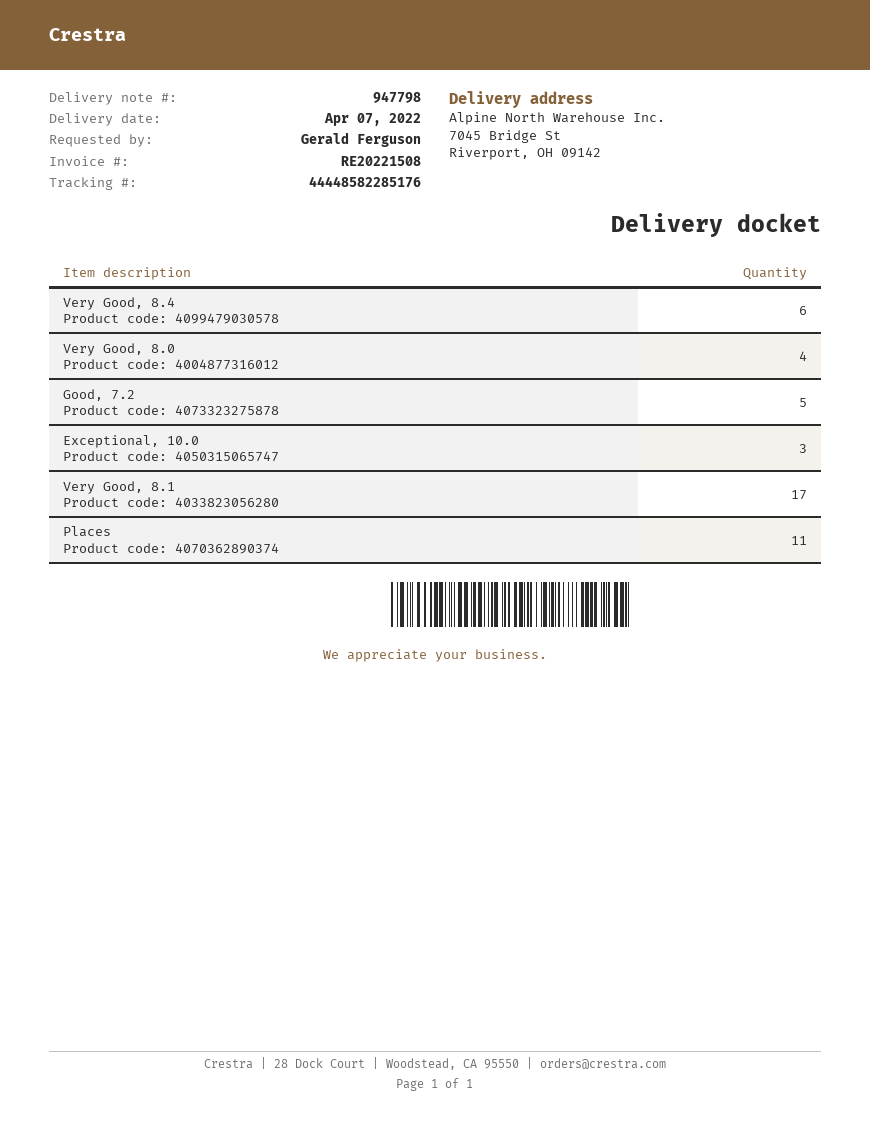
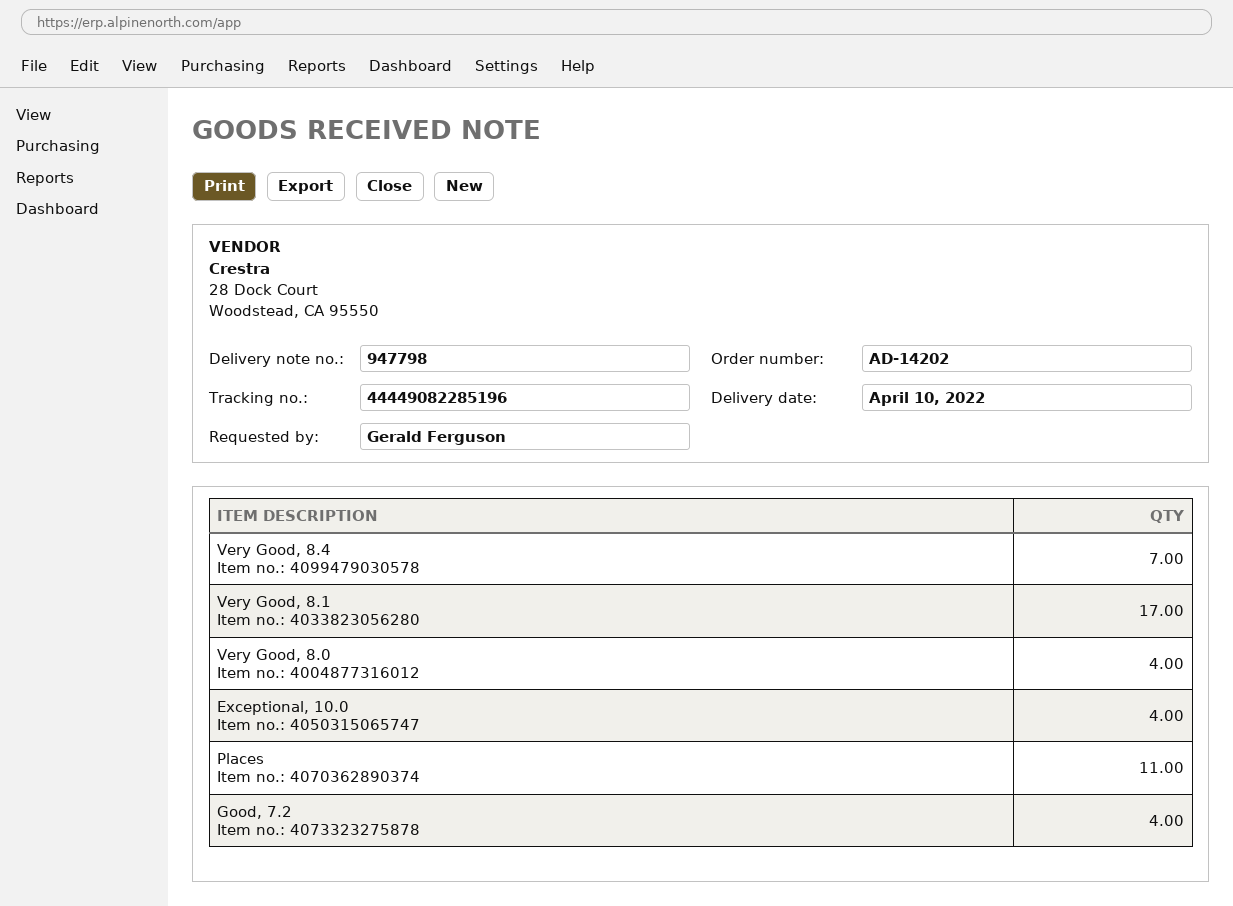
delivery date: 2022-04-07 -> 2022-04-10
tracking number: 44448582285176 -> 44449082285196
Very Good, 8.4: 6 -> 7
Good, 7.2: 5 -> 4
Exceptional, 10.0: 3 -> 4

